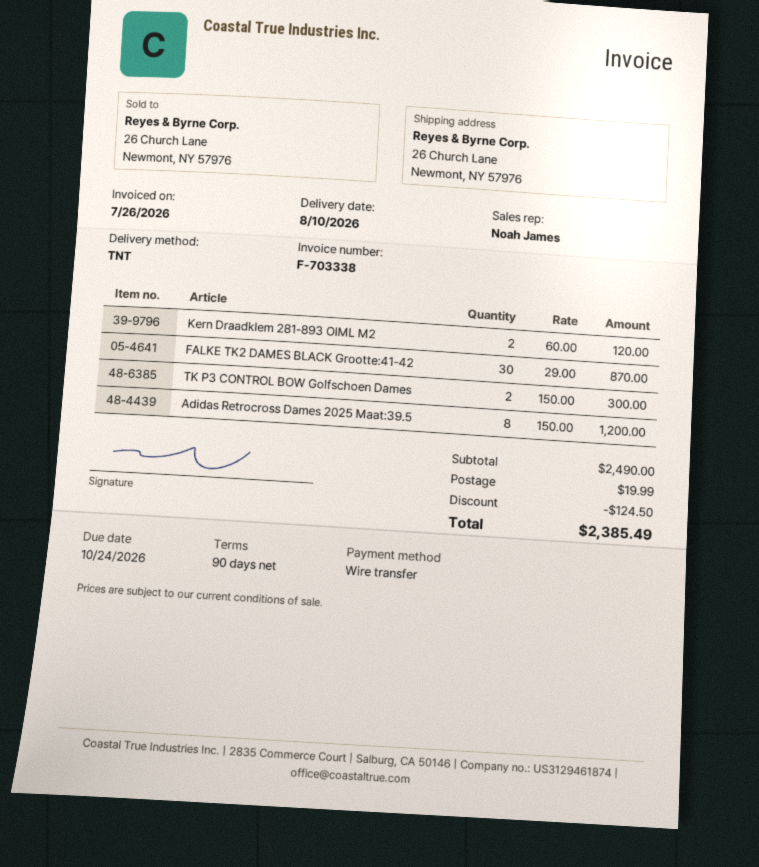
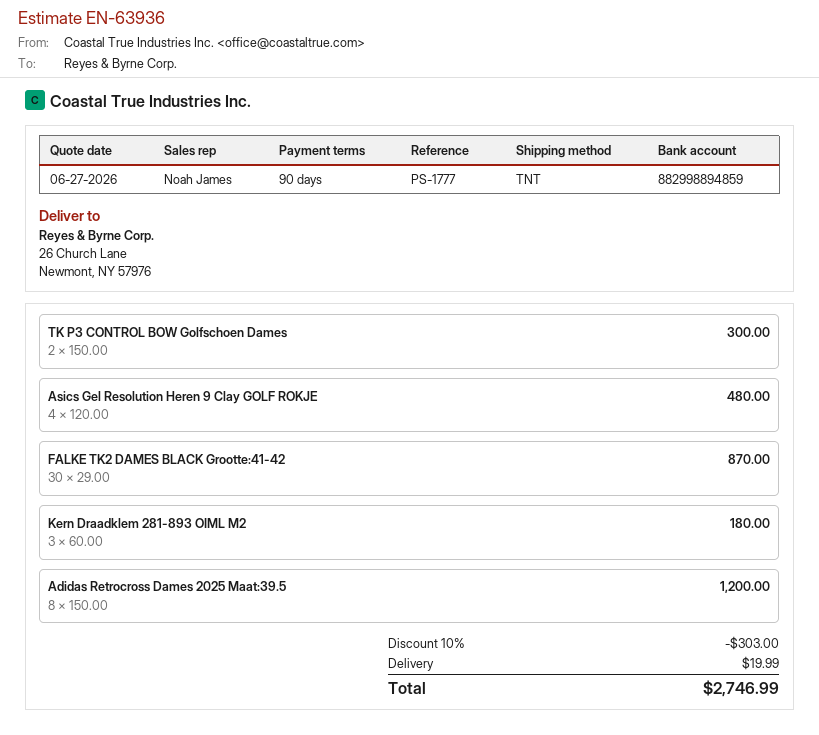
Kern Draadklem 281-893 OIML M2: 2 x 60.00 = 120.00 -> 3 x 60.00 = 180.00
Asics Gel Resolution Heren 9 Clay GOLF ROKJE: none -> 4 x 120.00 = 480.00
discount: 124.50 -> 303.00
total: 2385.49 -> 2746.99

